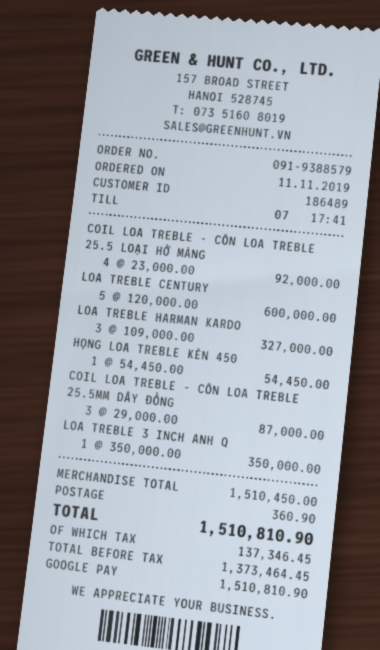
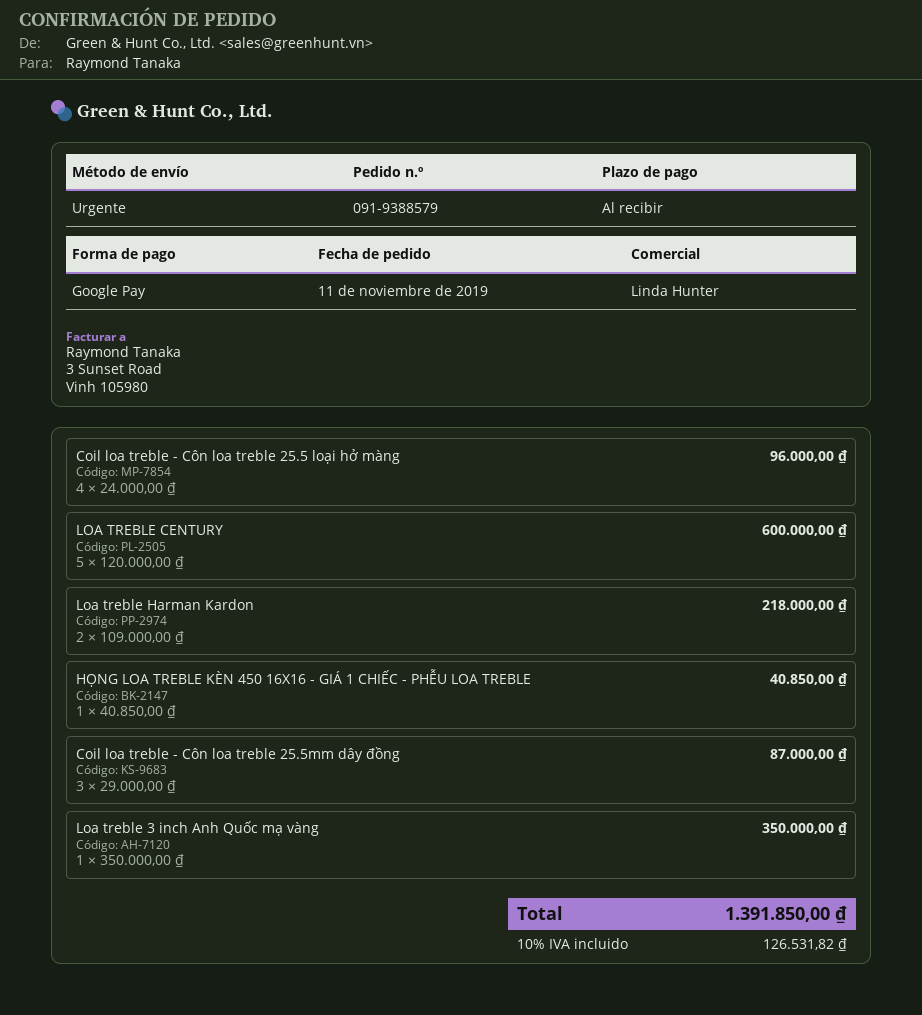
COIL LOA TREBLE - CÔN LOA TREBLE 25.5 LOẠI HỞ MÀNG: 4 x 23000.00 = 92000.00 -> 4 x 24000.00 = 96000.00
LOA TREBLE HARMAN KARDO: 3 x 109000.00 = 327000.00 -> 2 x 109000.00 = 218000.00
HỌNG LOA TREBLE KÈN 450: 1 x 54450.00 = 54450.00 -> 1 x 40850.00 = 40850.00
shipping: 360.90 -> none
tax: 137346.45 -> 126531.82
total: 1510810.90 -> 1391850.00

